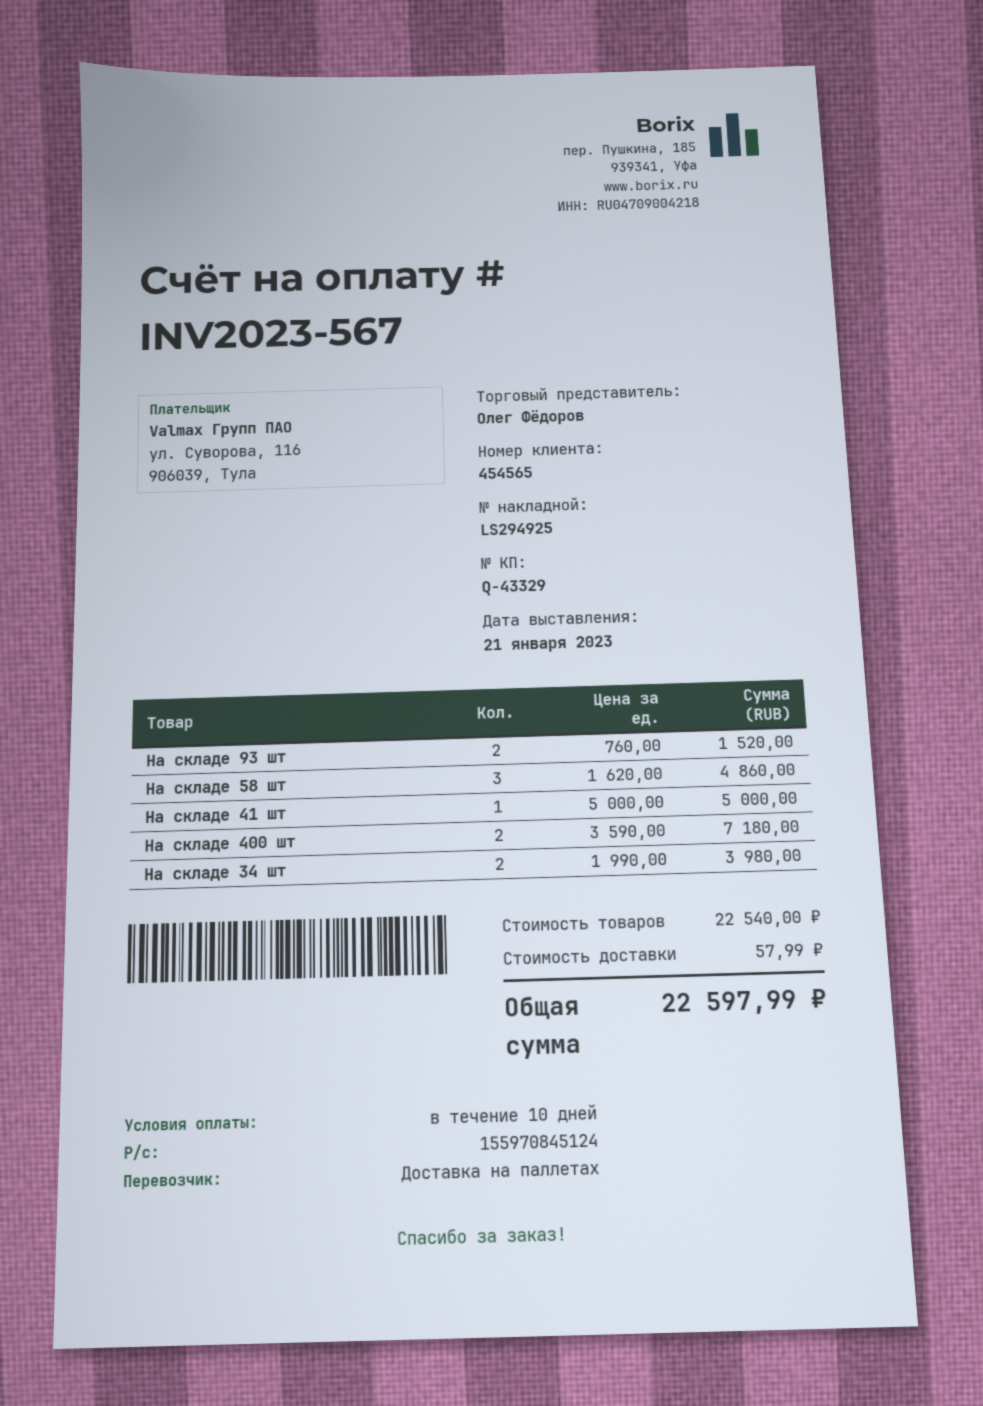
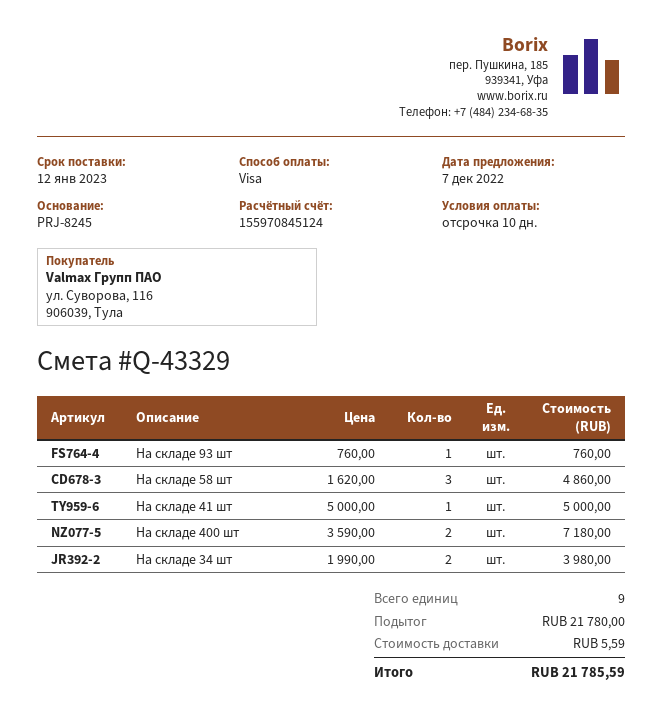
На складе 93 шт: 2 x 760.00 = 1520.00 -> 1 x 760.00 = 760.00
subtotal: 22540.00 -> 21780.00
shipping: 57.99 -> 5.59
total: 22597.99 -> 21785.59

